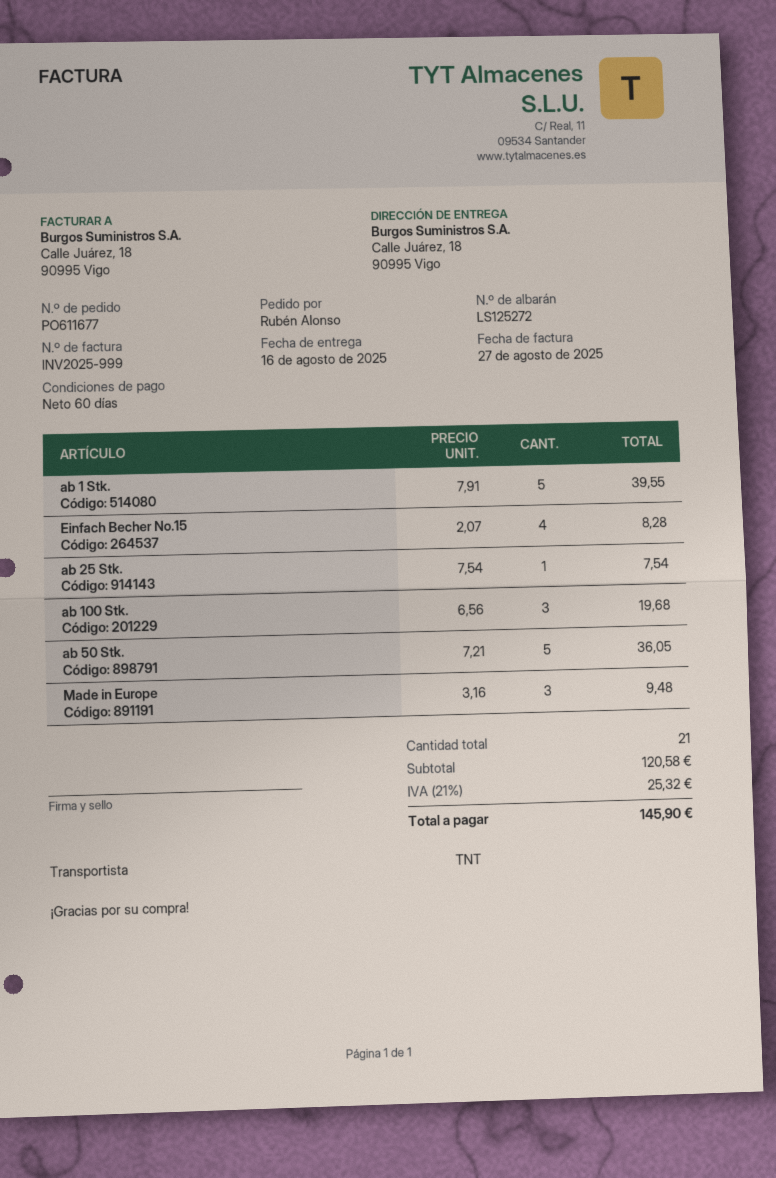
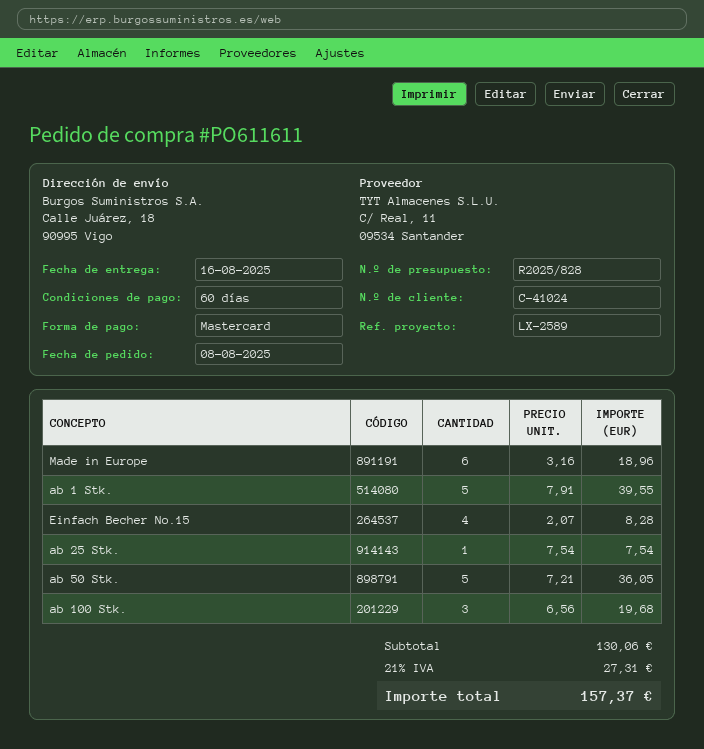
order number: PO611677 -> PO611611
Made in Europe: 3 x 3.16 = 9.48 -> 6 x 3.16 = 18.96
subtotal: 120.58 -> 130.06
tax: 21% = 25.32 -> 21% = 27.31
total: 145.90 -> 157.37

